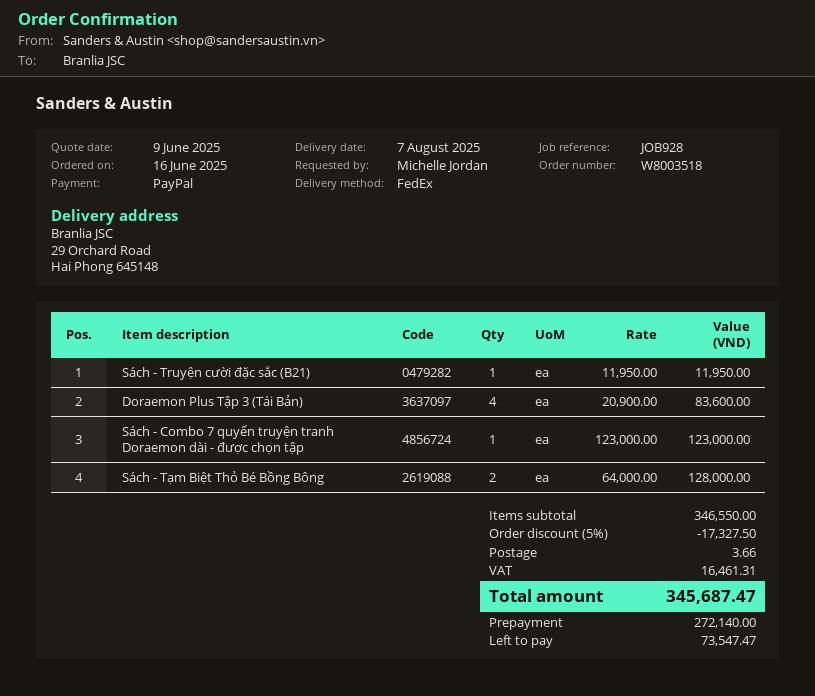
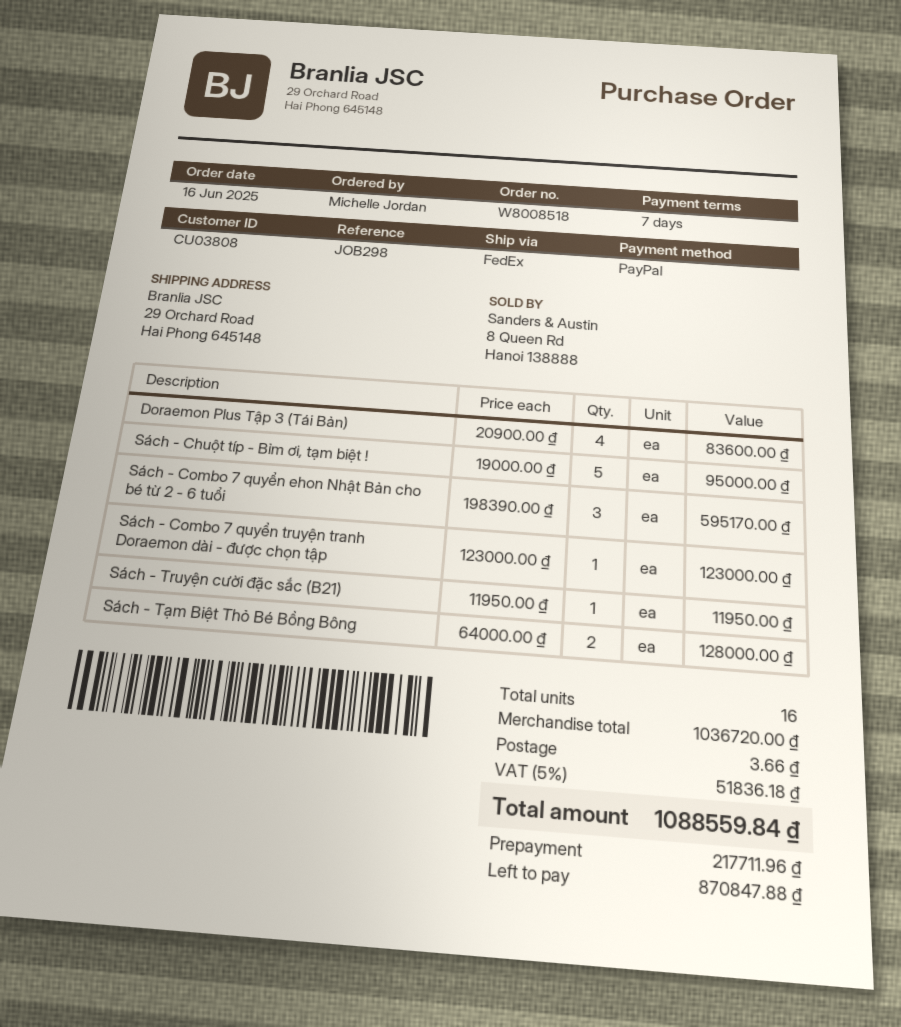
order number: W8003518 -> W8008518
reference: JOB928 -> JOB298
Sách - Chuột típ - Bỉm ơi, tạm biệt !: none -> 5 x 19000.00 = 95000.00
Sách - Combo 7 quyển ehon Nhật Bản cho bé từ 2 - 6 tuổi: none -> 3 x 198390.00 = 595170.00
subtotal: 346550.00 -> 1036720.00
discount: 5% = 17327.50 -> none
tax: 16461.31 -> 51836.18
total: 345687.47 -> 1088559.84
deposit: 272140.00 -> 217711.96
balance: 73547.47 -> 870847.88

